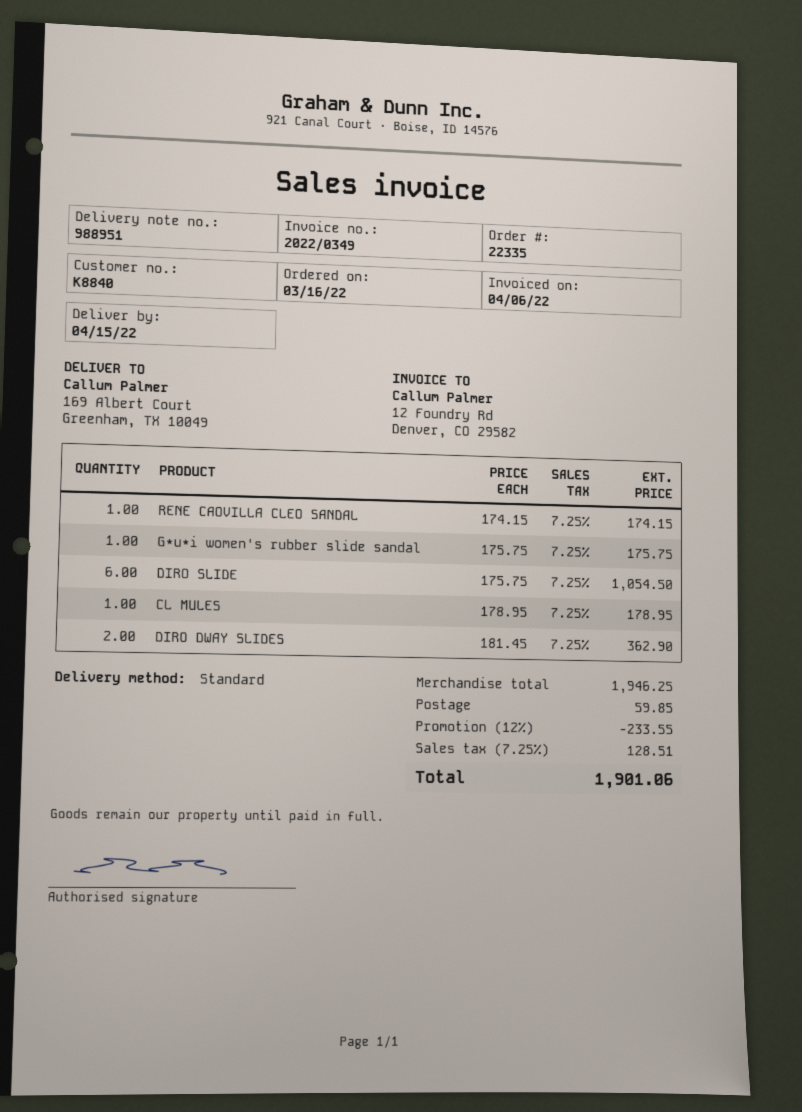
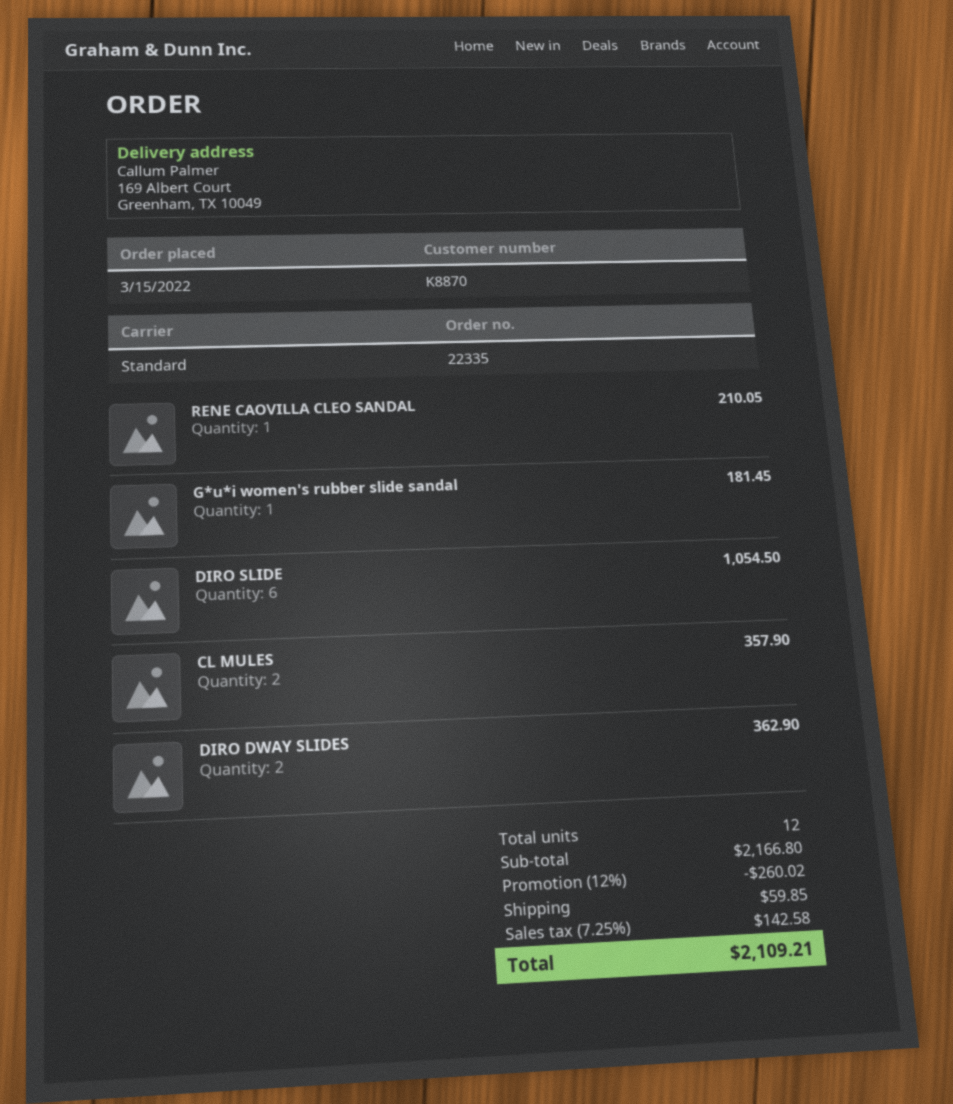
order date: 2022-03-16 -> 2022-03-15
customer number: K8840 -> K8870
RENE CAOVILLA CLEO SANDAL: 1 for 174.15 -> 1 for 210.05
G*u*i women's rubber slide sandal: 1 for 175.75 -> 1 for 181.45
CL MULES: 1 for 178.95 -> 2 for 357.90
subtotal: 1946.25 -> 2166.80
discount: 12% = 233.55 -> 12% = 260.02
tax: 7.25% = 128.51 -> 7.25% = 142.58
total: 1901.06 -> 2109.21

